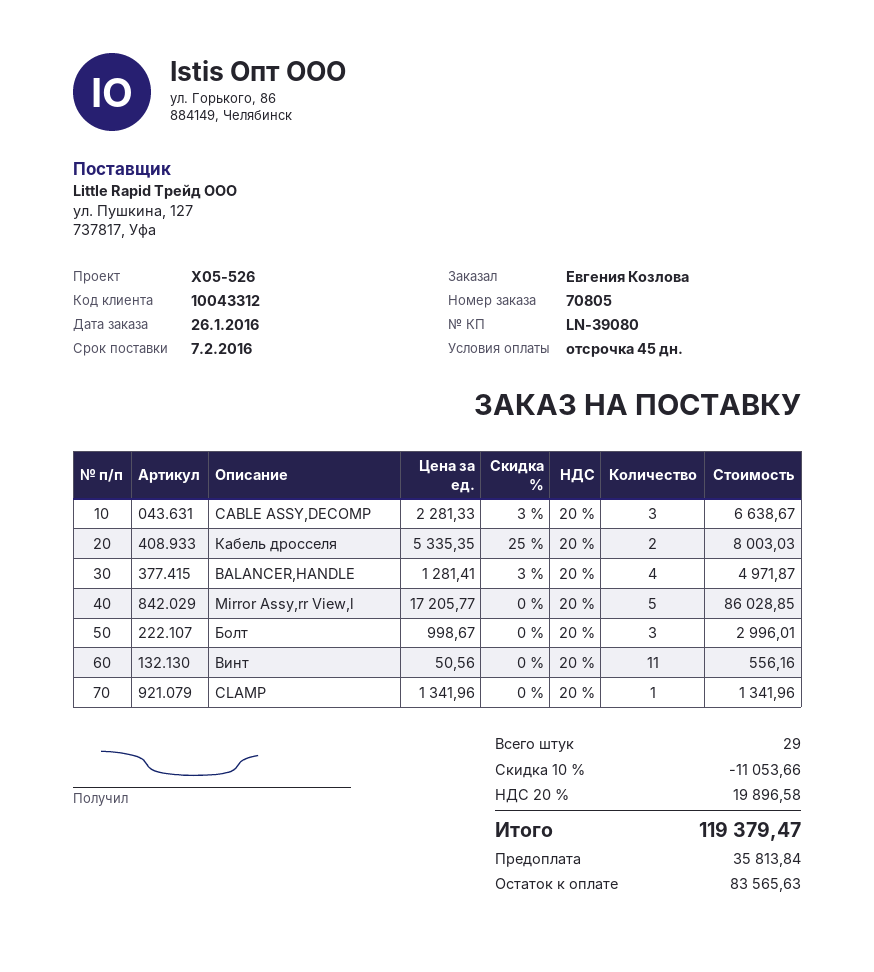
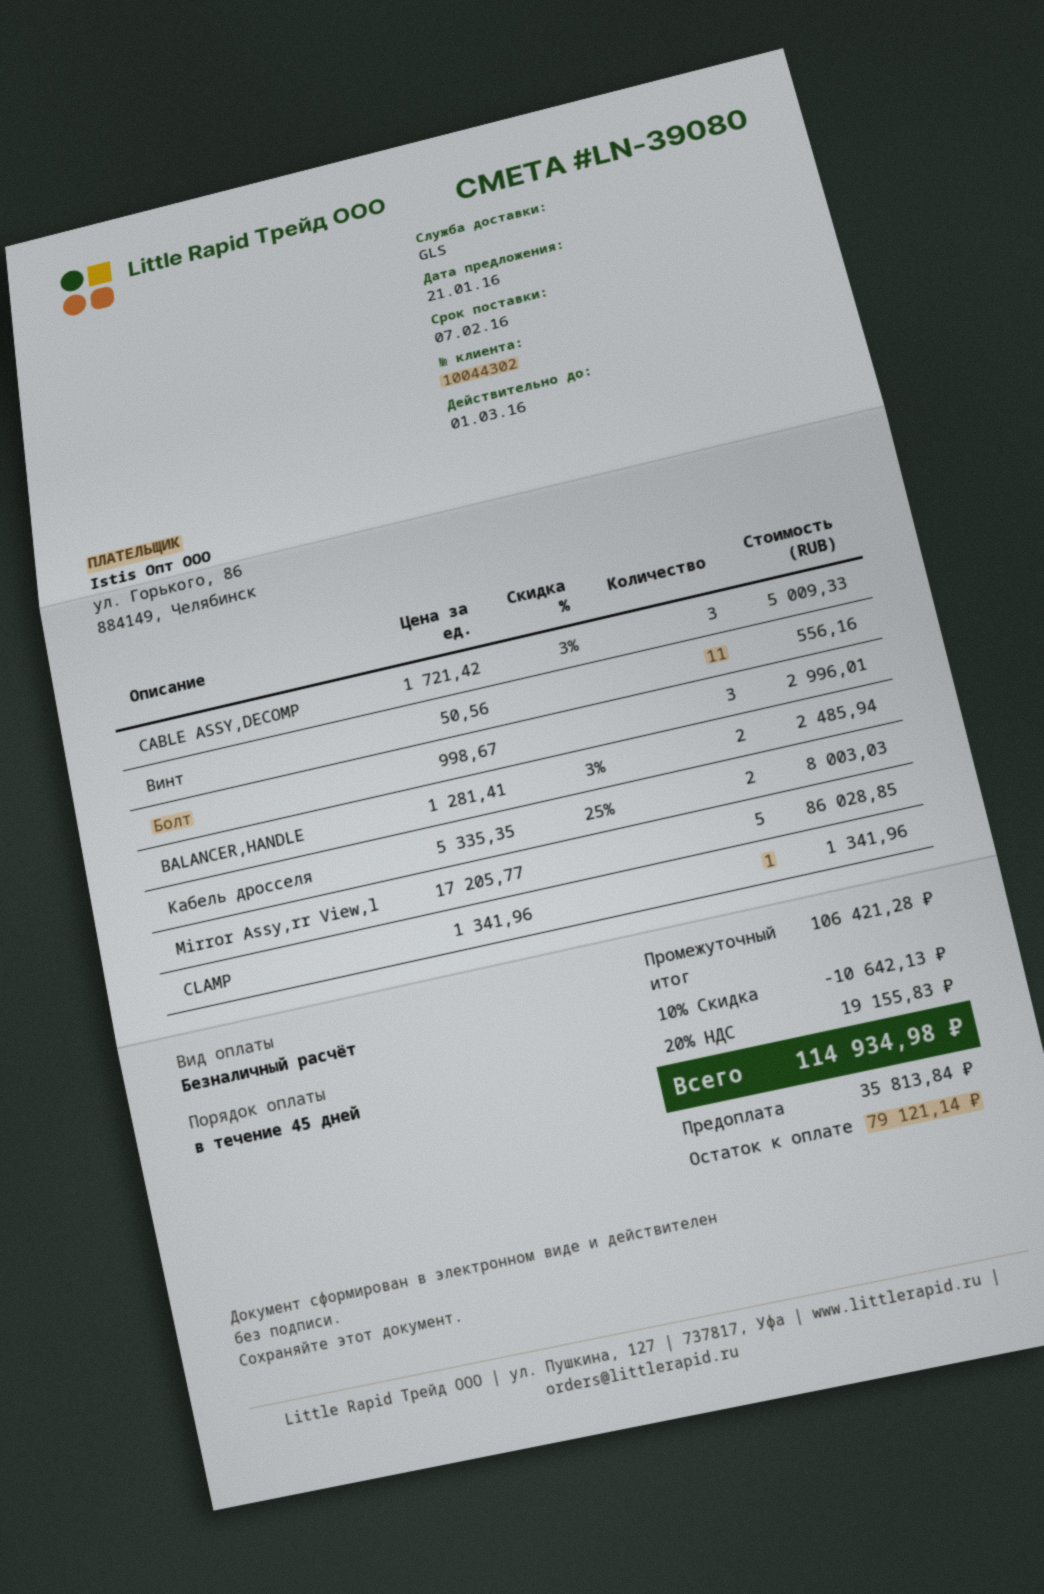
customer number: 10043312 -> 10044302
CABLE ASSY,DECOMP: 3 x 2281.33 - 3% = 6638.67 -> 3 x 1721.42 - 3% = 5009.33
BALANCER,HANDLE: 4 x 1281.41 - 3% = 4971.87 -> 2 x 1281.41 - 3% = 2485.94
discount: 10% = 11053.66 -> 10% = 10642.13
tax: 20% = 19896.58 -> 20% = 19155.83
total: 119379.47 -> 114934.98
balance: 83565.63 -> 79121.14

